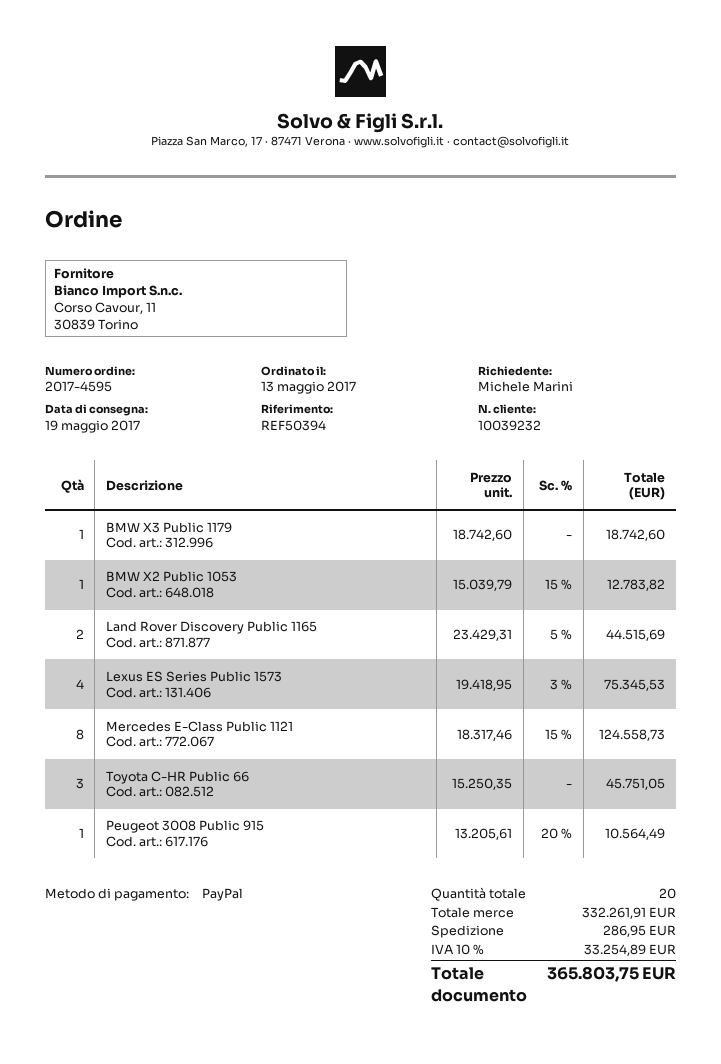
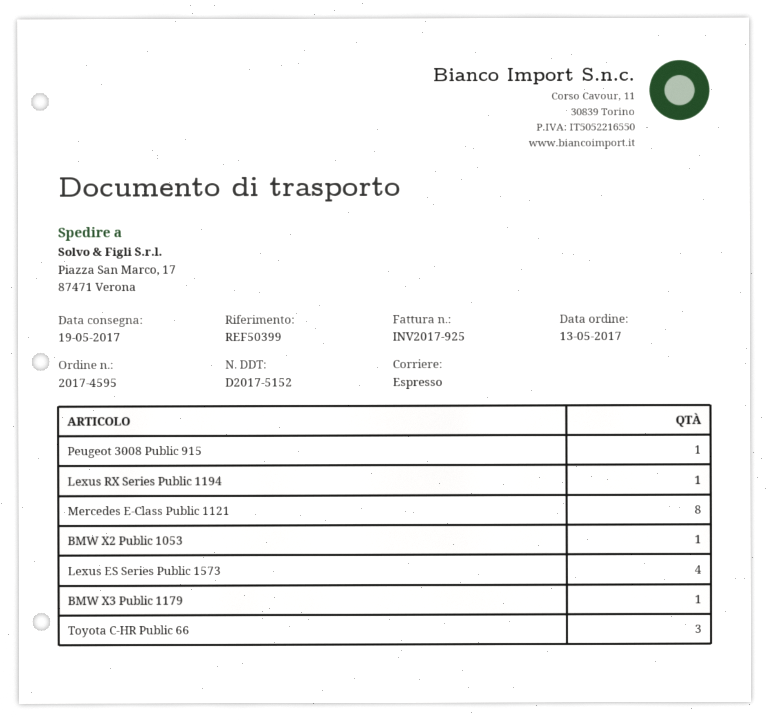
reference: REF50394 -> REF50399
Land Rover Discovery Public 1165: 2 -> none
Lexus RX Series Public 1194: none -> 1

